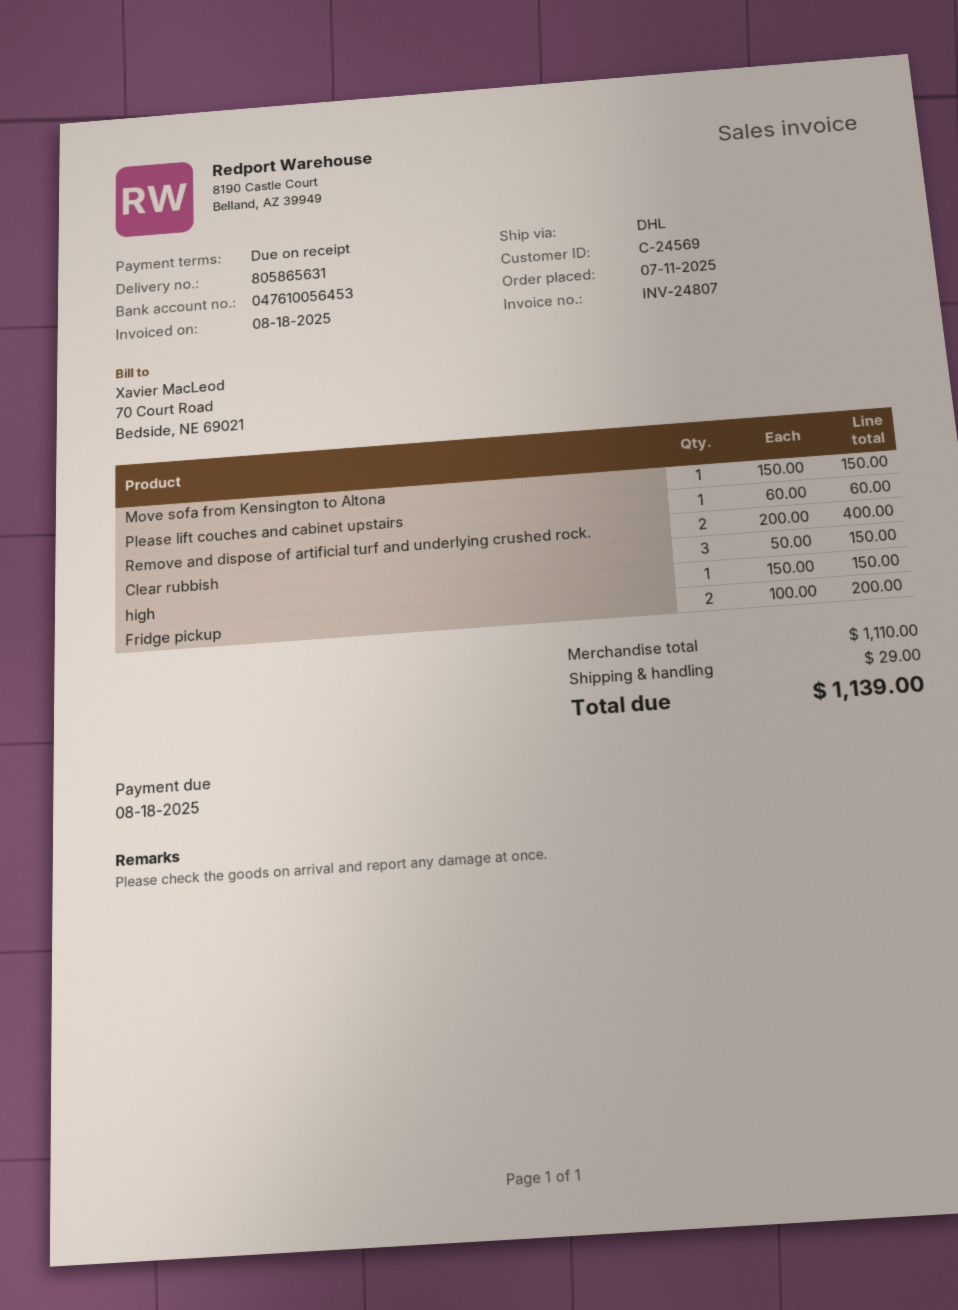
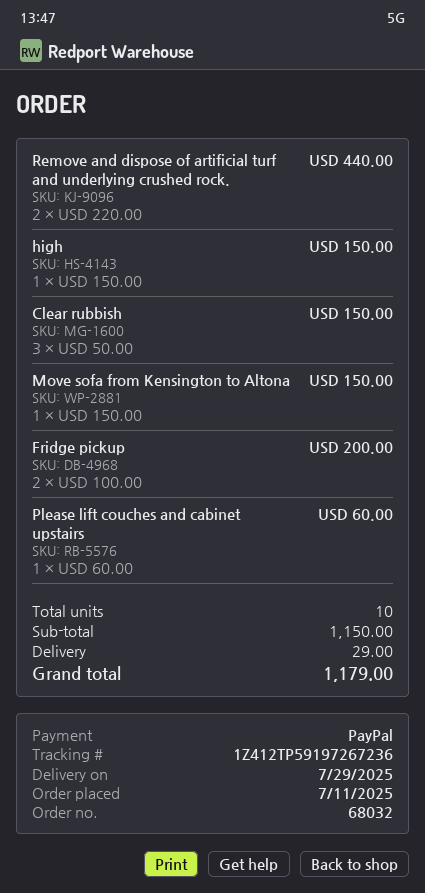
Remove and dispose of artificial turf and underlying crushed rock.: 2 x 200.00 = 400.00 -> 2 x 220.00 = 440.00
subtotal: 1110.00 -> 1150.00
total: 1139.00 -> 1179.00

